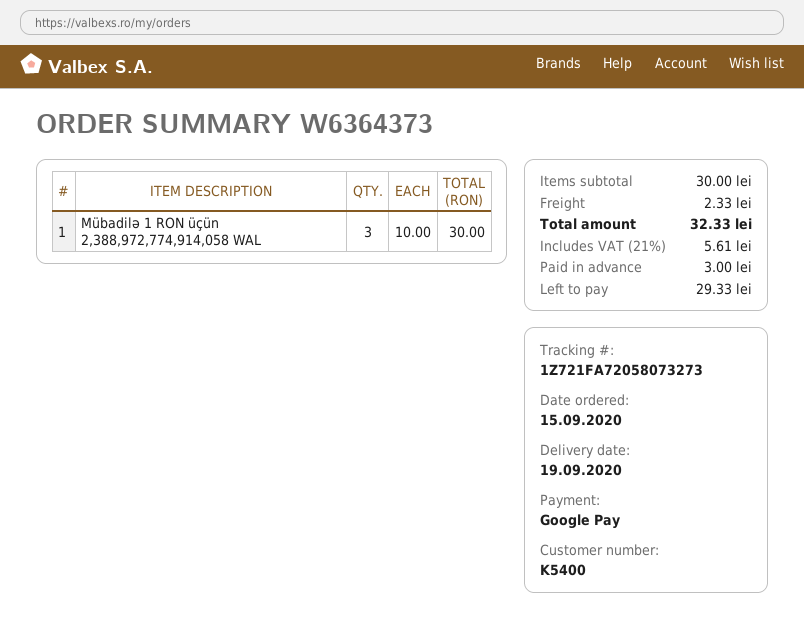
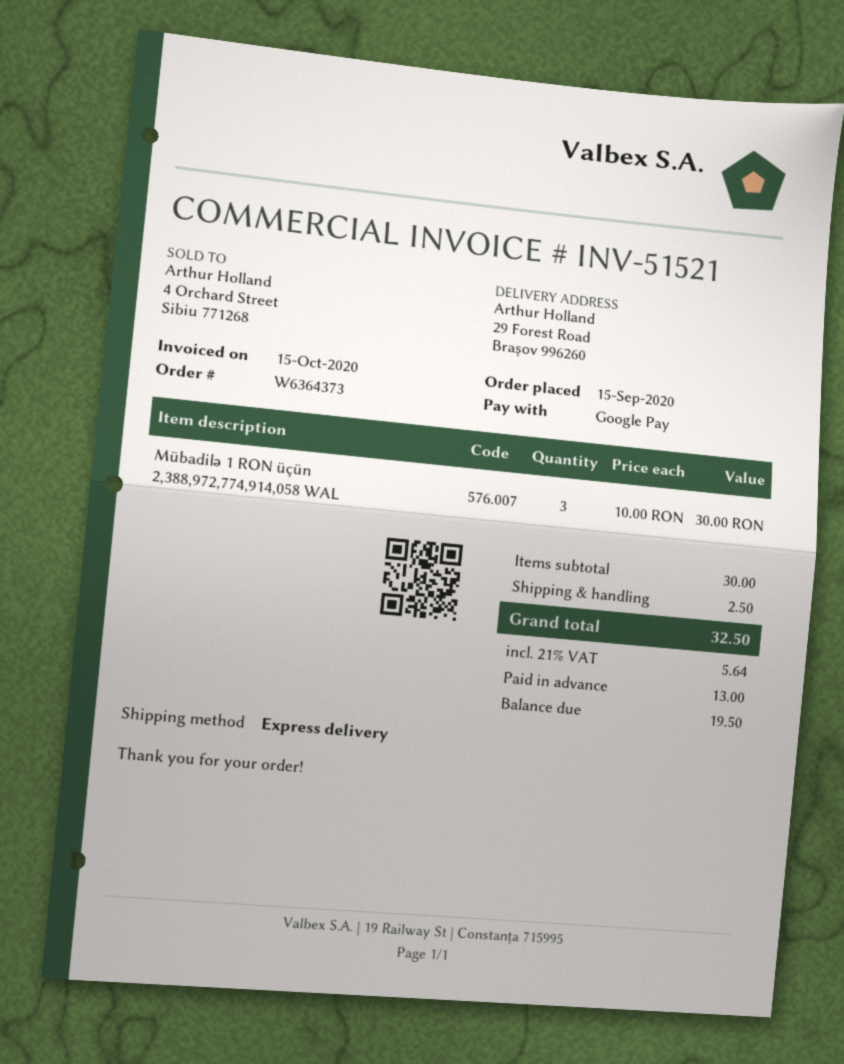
shipping: 2.33 -> 2.50
tax: 21% = 5.61 -> 21% = 5.64
total: 32.33 -> 32.50
deposit: 3.00 -> 13.00
balance: 29.33 -> 19.50

